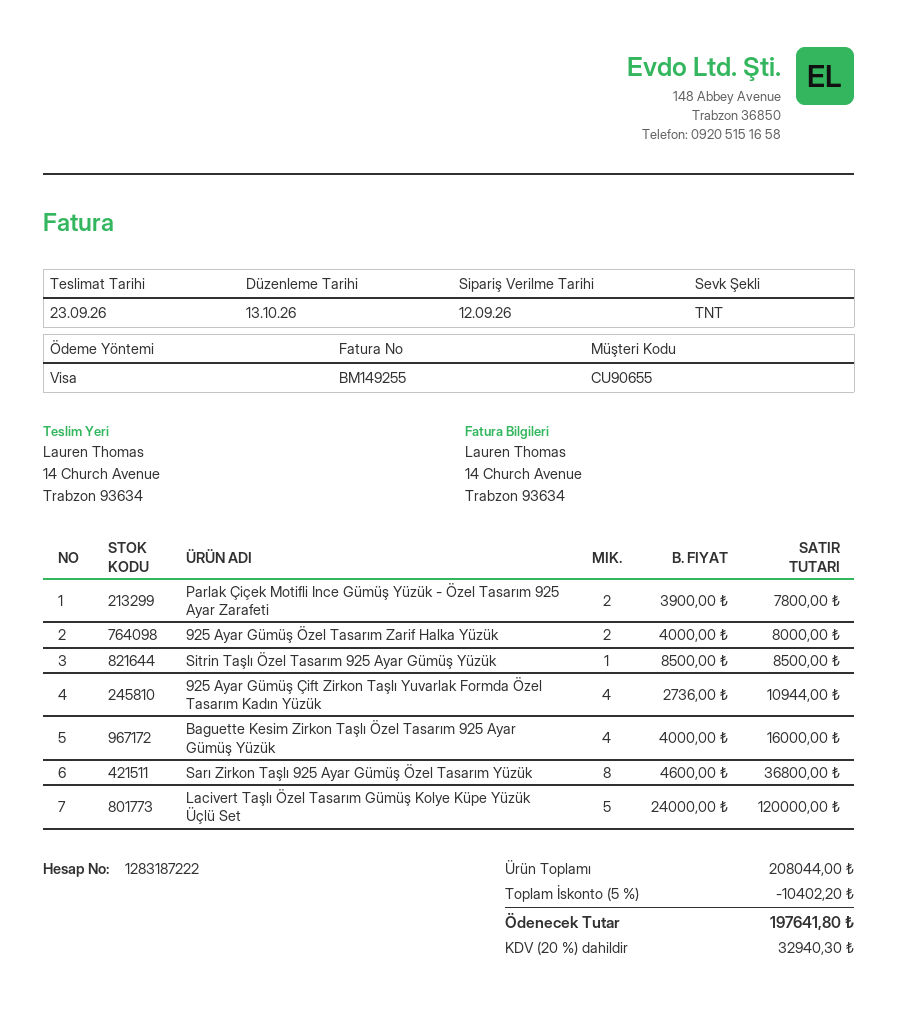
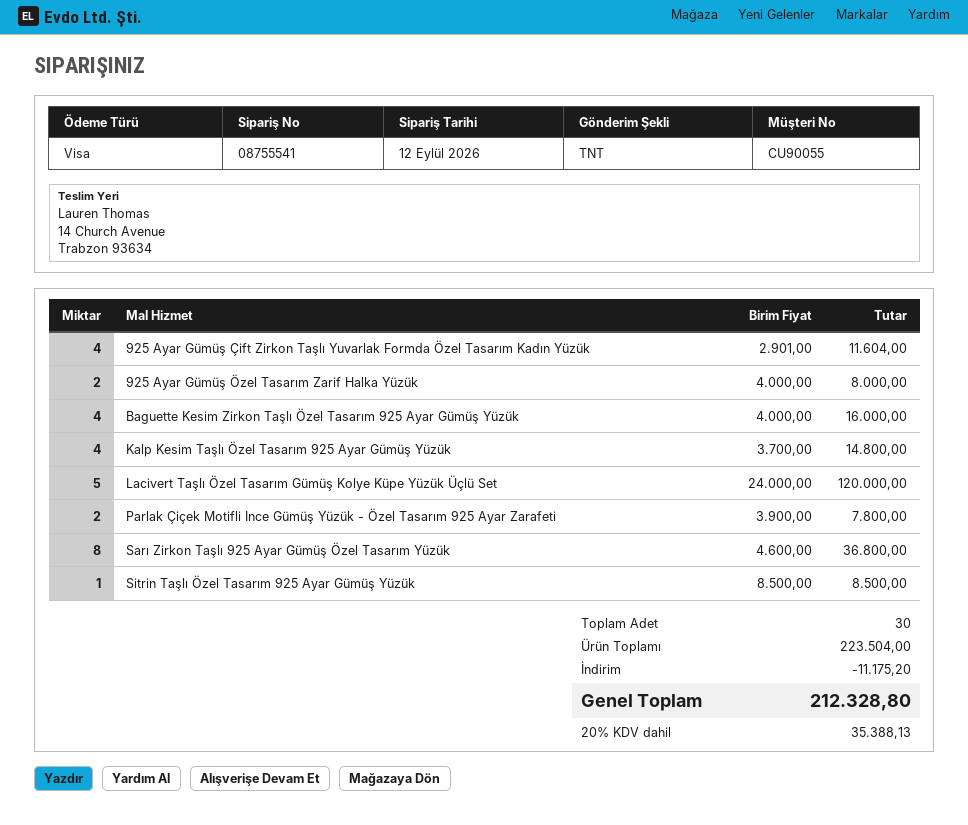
customer number: CU90655 -> CU90055
925 Ayar Gümüş Çift Zirkon Taşlı Yuvarlak Formda Özel Tasarım Kadın Yüzük: 4 x 2736.00 = 10944.00 -> 4 x 2901.00 = 11604.00
Kalp Kesim Taşlı Özel Tasarım 925 Ayar Gümüş Yüzük: none -> 4 x 3700.00 = 14800.00
subtotal: 208044.00 -> 223504.00
discount: 10402.20 -> 11175.20
tax: 20% = 32940.30 -> 20% = 35388.13
total: 197641.80 -> 212328.80

